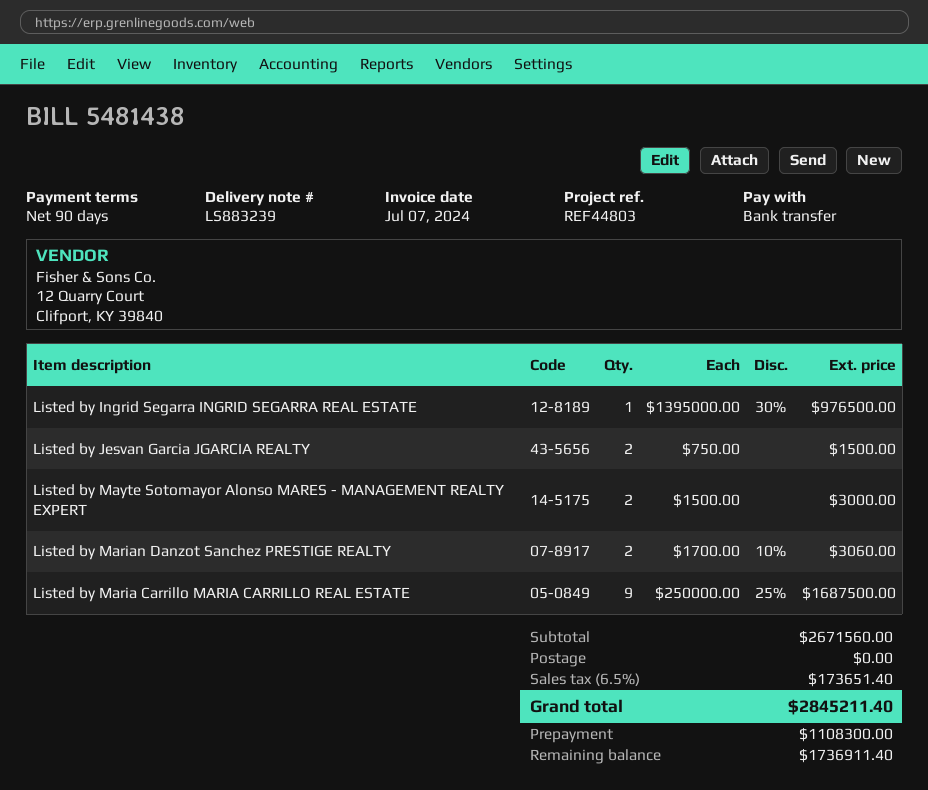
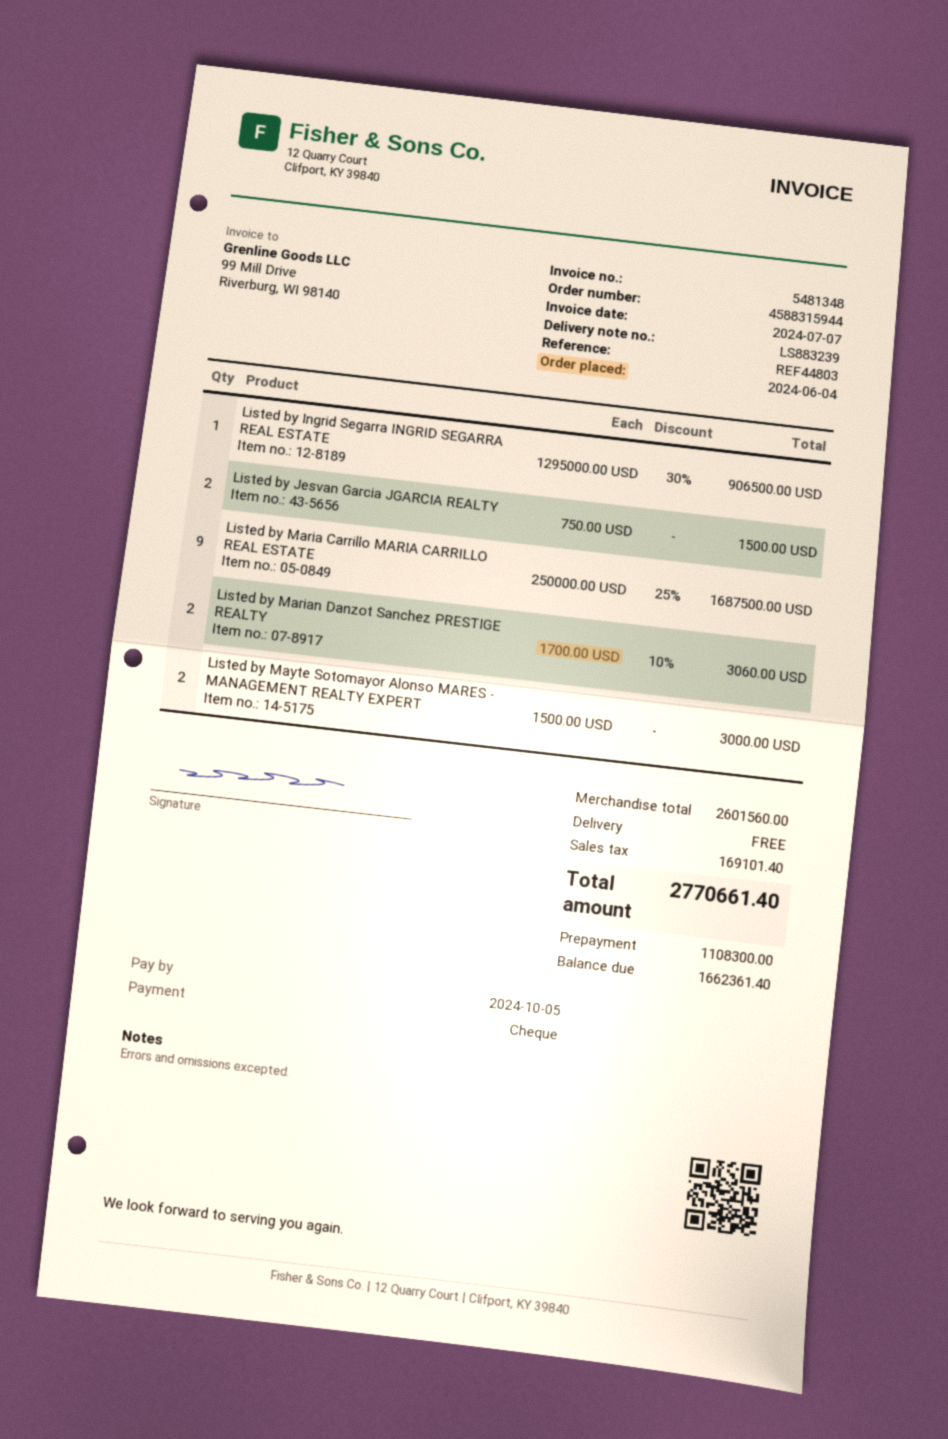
invoice number: 5481438 -> 5481348
payment method: bank transfer -> cheque
Listed by Ingrid Segarra INGRID SEGARRA REAL ESTATE: 1 x 1395000.00 - 30% = 976500.00 -> 1 x 1295000.00 - 30% = 906500.00
subtotal: 2671560.00 -> 2601560.00
tax: 173651.40 -> 169101.40
total: 2845211.40 -> 2770661.40
balance: 1736911.40 -> 1662361.40

